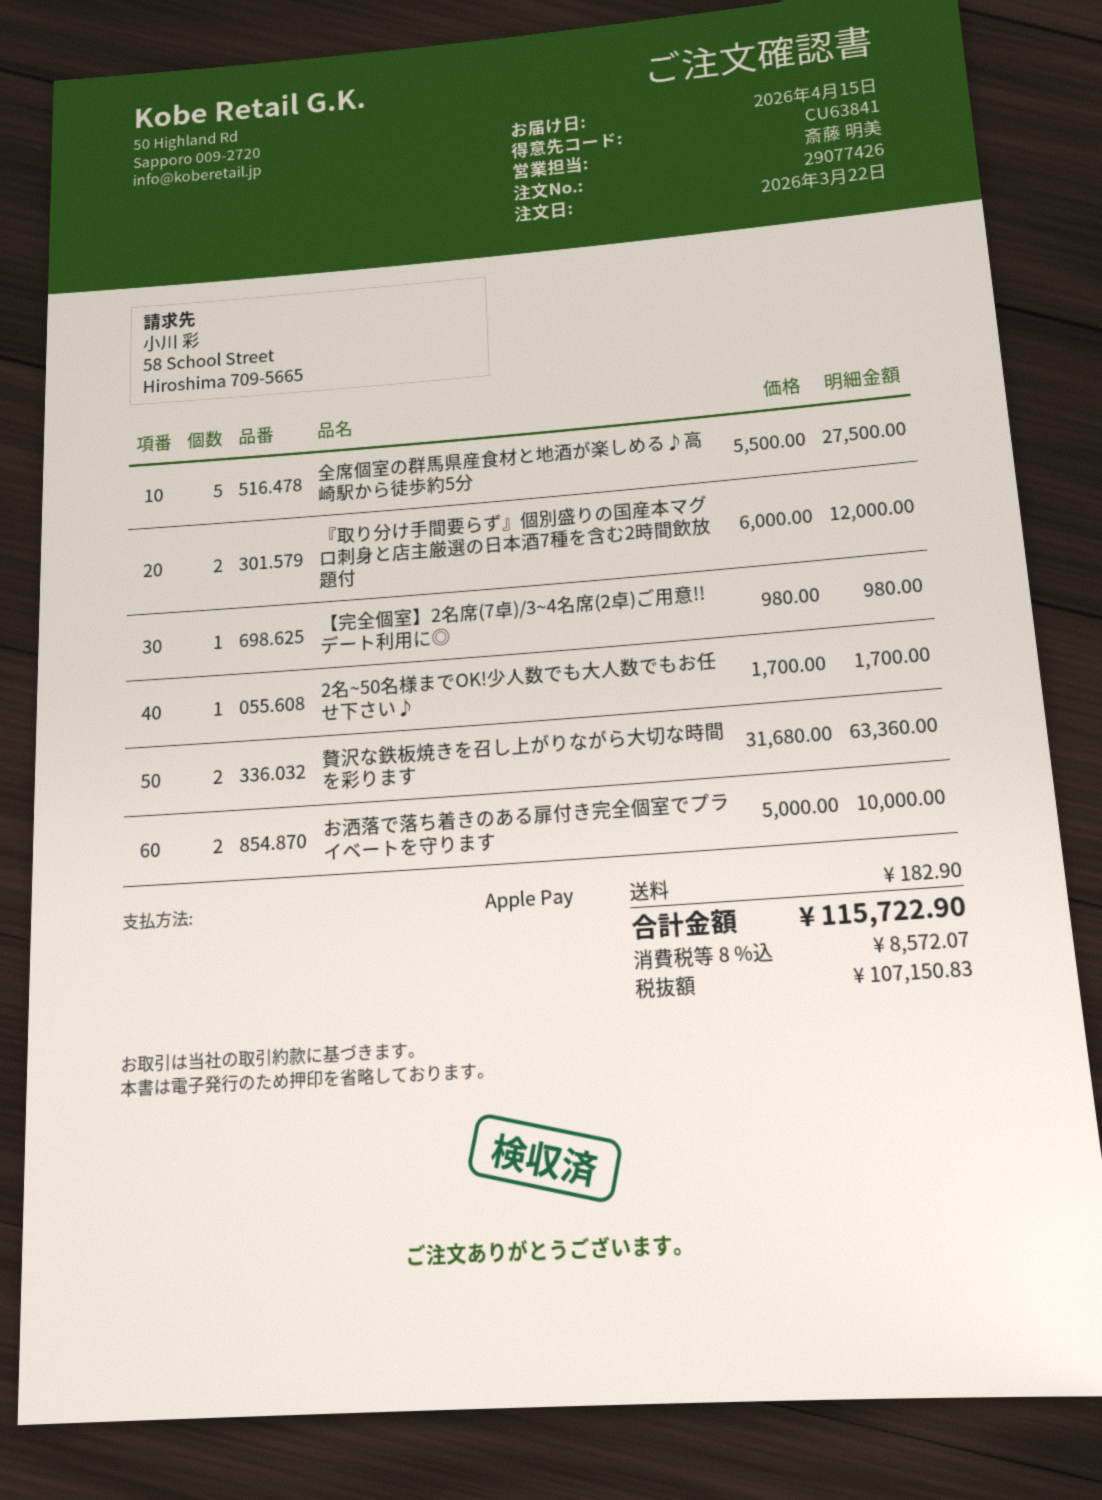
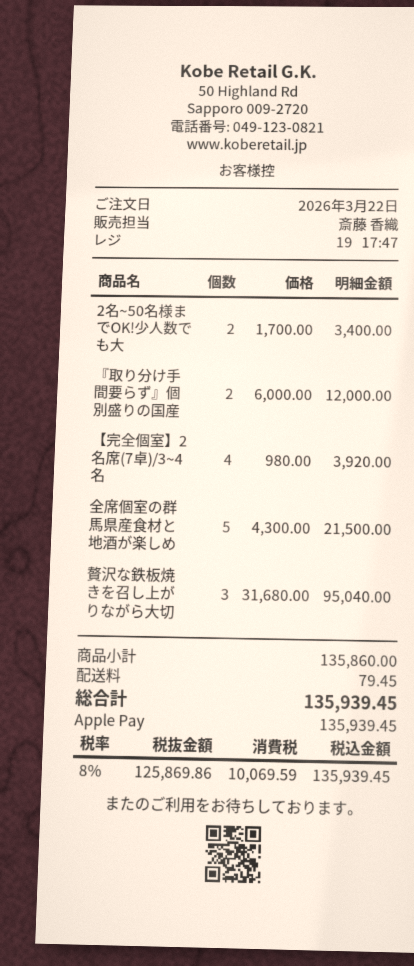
sales rep: 斎藤 明美 -> 斎藤 香織
全席個室の群馬県産食材と地酒が楽しめる♪高崎駅から徒歩約5分: 5 x 5500.00 = 27500.00 -> 5 x 4300.00 = 21500.00
【完全個室】2名席(7卓)/3~4名席(2卓)ご用意!!デート利用に◎: 1 x 980.00 = 980.00 -> 4 x 980.00 = 3920.00
2名~50名様までOK!少人数でも大人数でもお任せ下さい♪: 1 x 1700.00 = 1700.00 -> 2 x 1700.00 = 3400.00
贅沢な鉄板焼きを召し上がりながら大切な時間を彩ります: 2 x 31680.00 = 63360.00 -> 3 x 31680.00 = 95040.00
お洒落で落ち着きのある扉付き完全個室でプライベートを守ります: 2 x 5000.00 = 10000.00 -> none
shipping: 182.90 -> 79.45
net: 107150.83 -> 125869.86
tax: 8% = 8572.07 -> 8% = 10069.59
total: 115722.90 -> 135939.45

